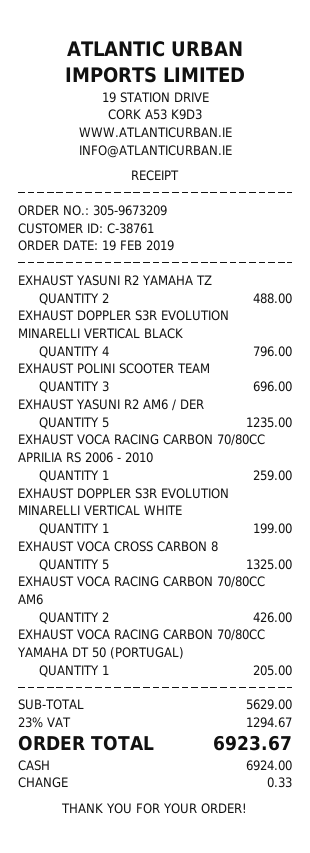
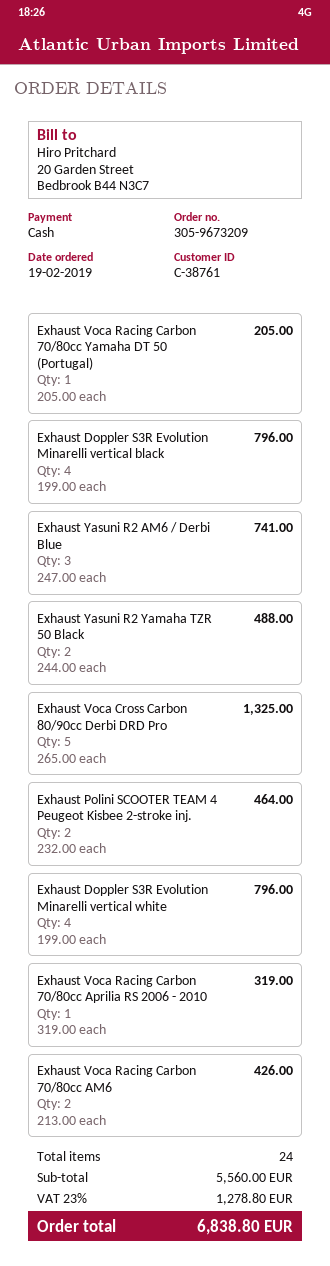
EXHAUST POLINI SCOOTER TEAM: 3 for 696.00 -> 2 for 464.00
EXHAUST YASUNI R2 AM6 / DER: 5 for 1235.00 -> 3 for 741.00
EXHAUST VOCA RACING CARBON 70/80CC APRILIA RS 2006 - 2010: 1 for 259.00 -> 1 for 319.00
EXHAUST DOPPLER S3R EVOLUTION MINARELLI VERTICAL WHITE: 1 for 199.00 -> 4 for 796.00
subtotal: 5629.00 -> 5560.00
tax: 23% = 1294.67 -> 23% = 1278.80
total: 6923.67 -> 6838.80

